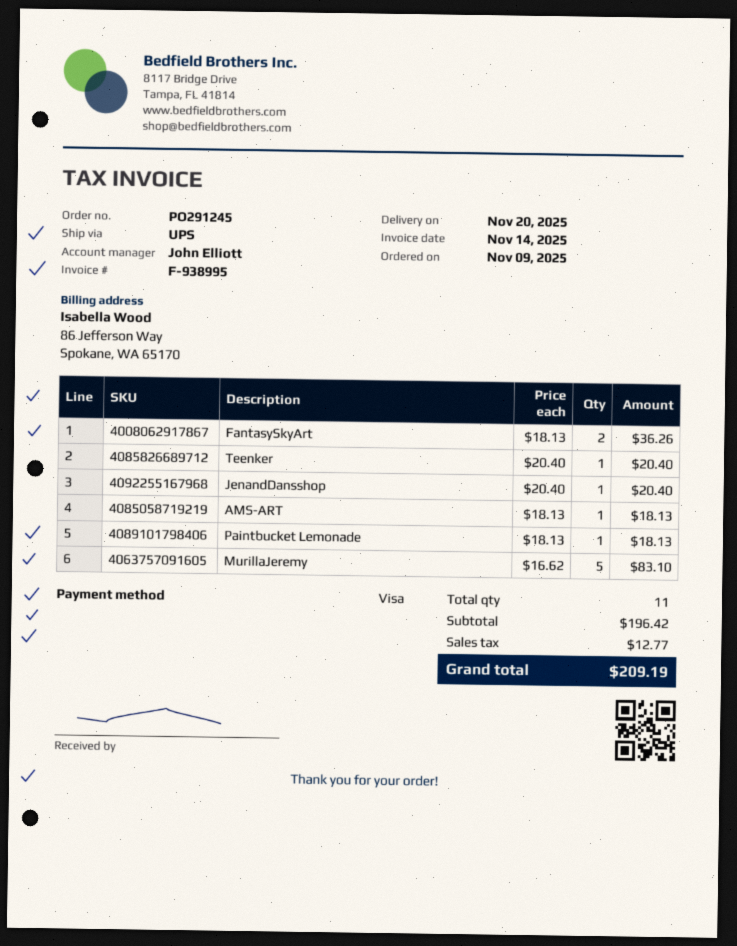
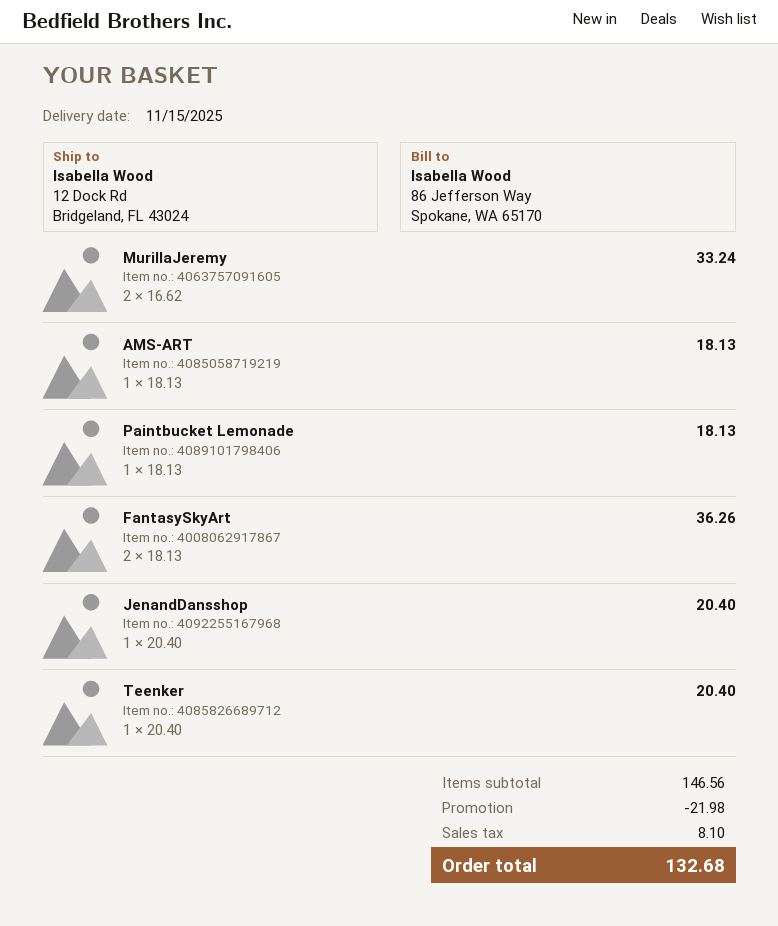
delivery date: 2025-11-20 -> 2025-11-15
MurillaJeremy: 5 x 16.62 = 83.10 -> 2 x 16.62 = 33.24
subtotal: 196.42 -> 146.56
discount: none -> 21.98
tax: 12.77 -> 8.10
total: 209.19 -> 132.68

